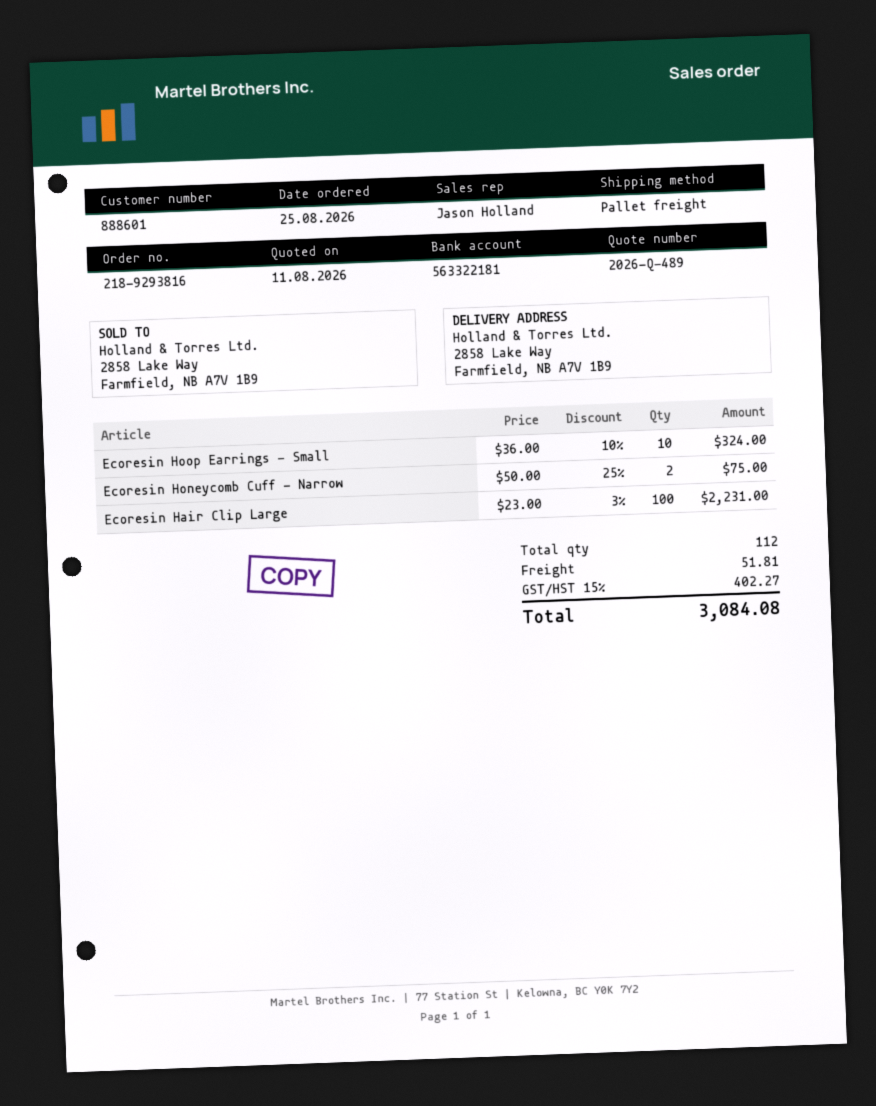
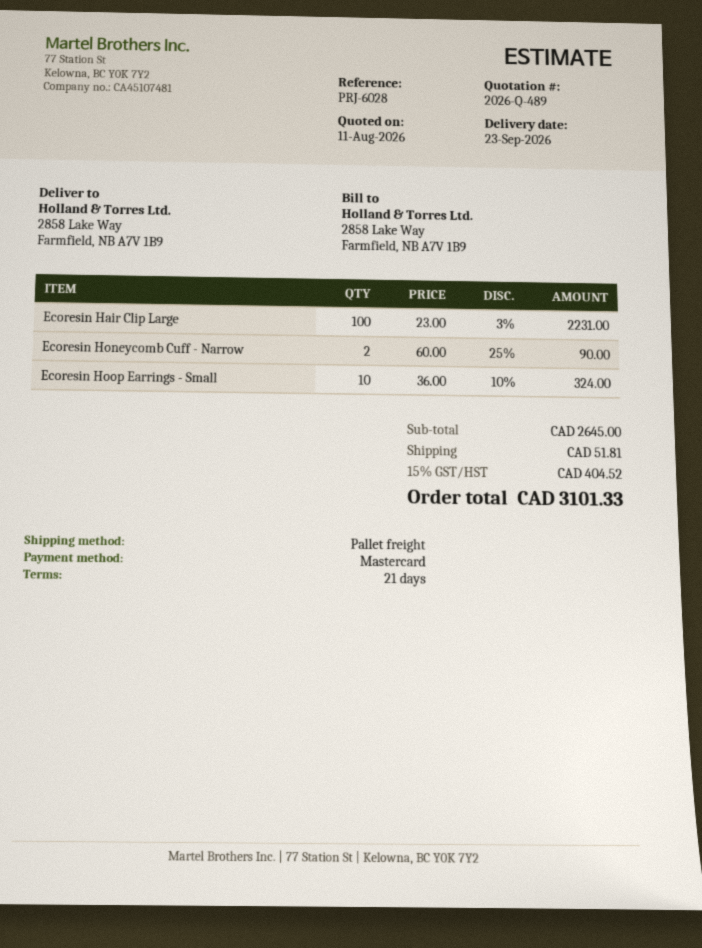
Ecoresin Honeycomb Cuff - Narrow: 2 x 50.00 - 25% = 75.00 -> 2 x 60.00 - 25% = 90.00
tax: 15% = 402.27 -> 15% = 404.52
total: 3084.08 -> 3101.33

